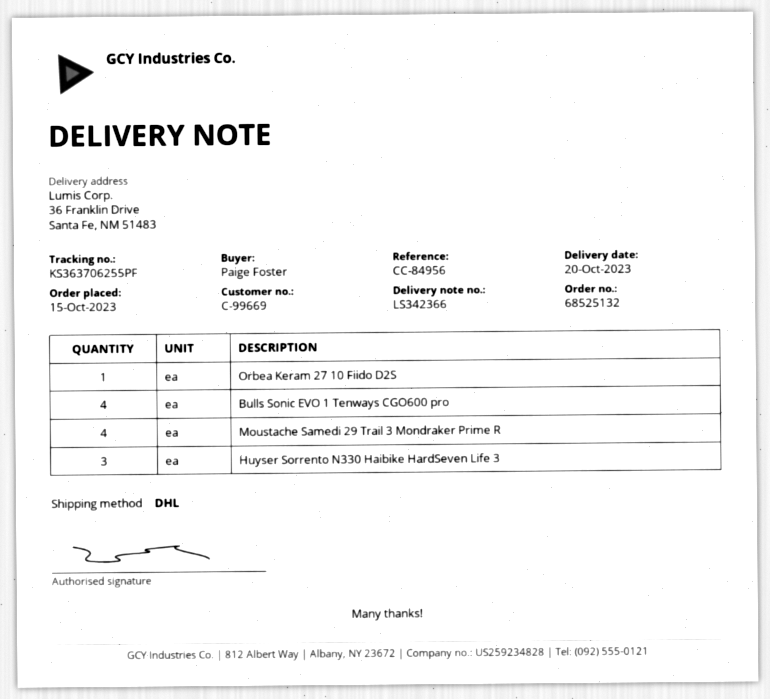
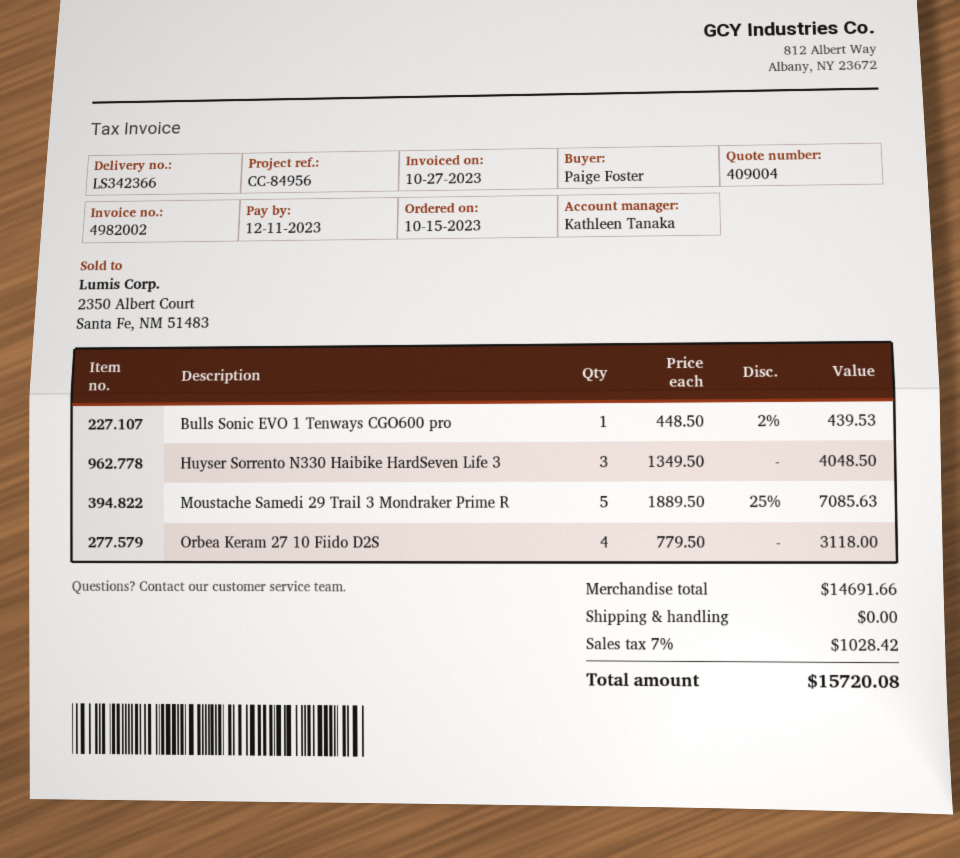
Orbea Keram 27 10 Fiido D2S: 1 -> 4
Bulls Sonic EVO 1 Tenways CGO600 pro: 4 -> 1
Moustache Samedi 29 Trail 3 Mondraker Prime R: 4 -> 5

